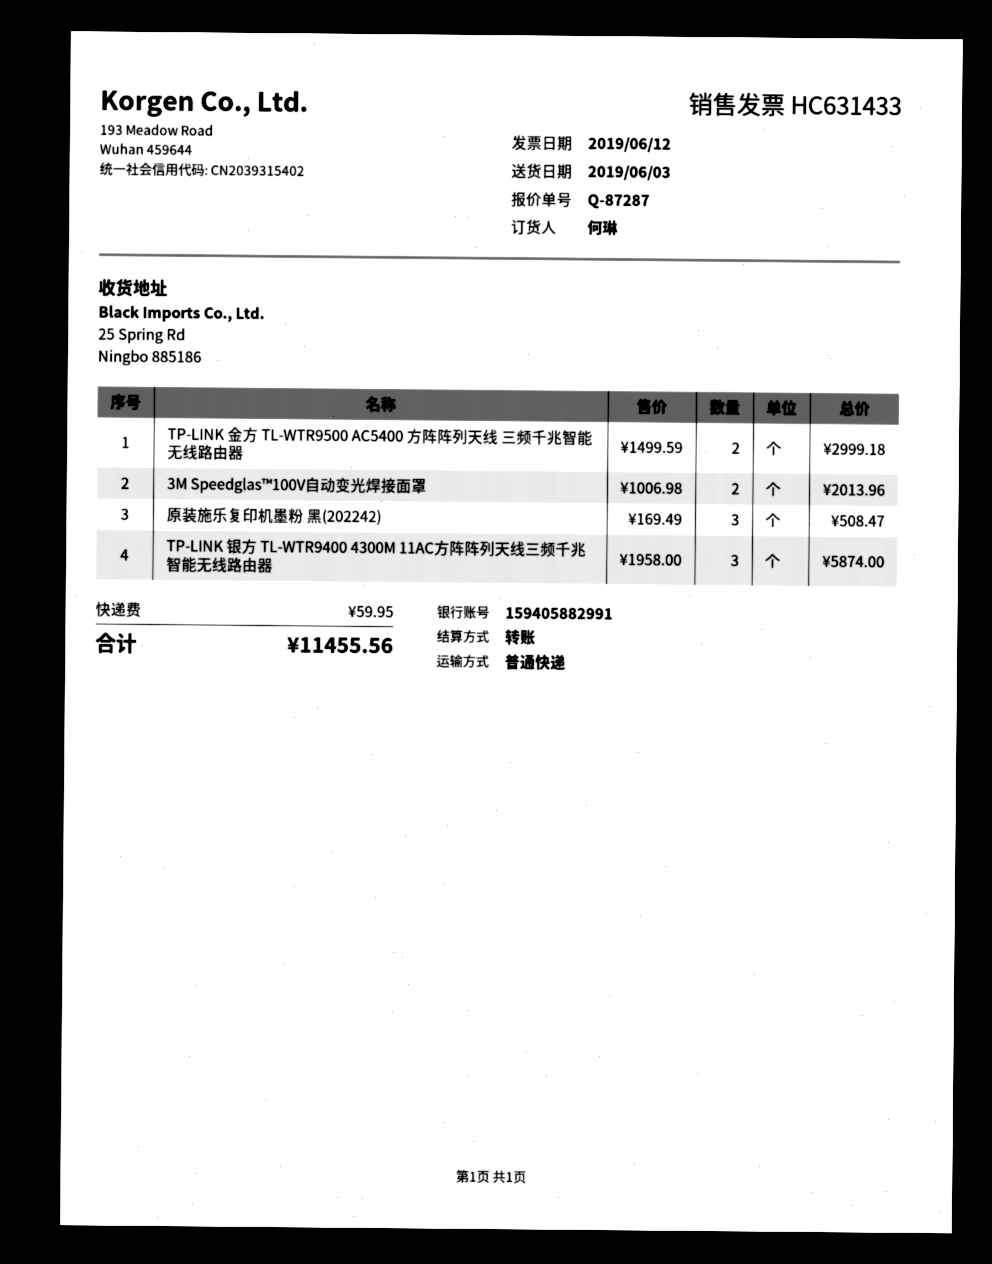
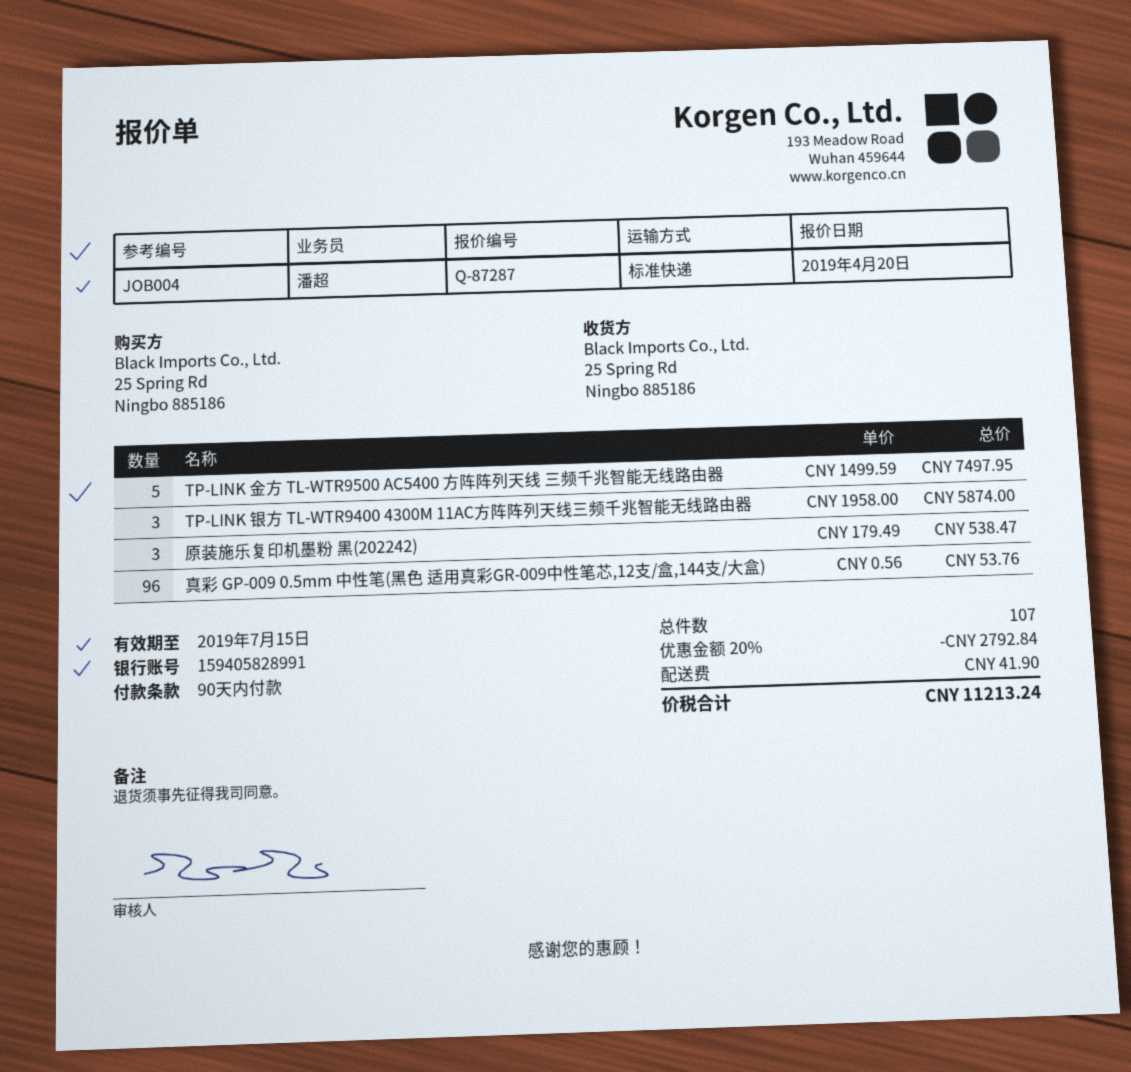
bank account: 159405882991 -> 159405828991
TP-LINK 金方 TL-WTR9500 AC5400 方阵阵列天线 三频千兆智能无线路由器: 2 x 1499.59 = 2999.18 -> 5 x 1499.59 = 7497.95
3M Speedglas™100V自动变光焊接面罩: 2 x 1006.98 = 2013.96 -> none
原装施乐复印机墨粉 黑(202242): 3 x 169.49 = 508.47 -> 3 x 179.49 = 538.47
真彩 GP-009 0.5mm 中性笔(黑色 适用真彩GR-009中性笔芯,12支/盒,144支/大盒): none -> 96 x 0.56 = 53.76
discount: none -> 20% = 2792.84
shipping: 59.95 -> 41.90
total: 11455.56 -> 11213.24

